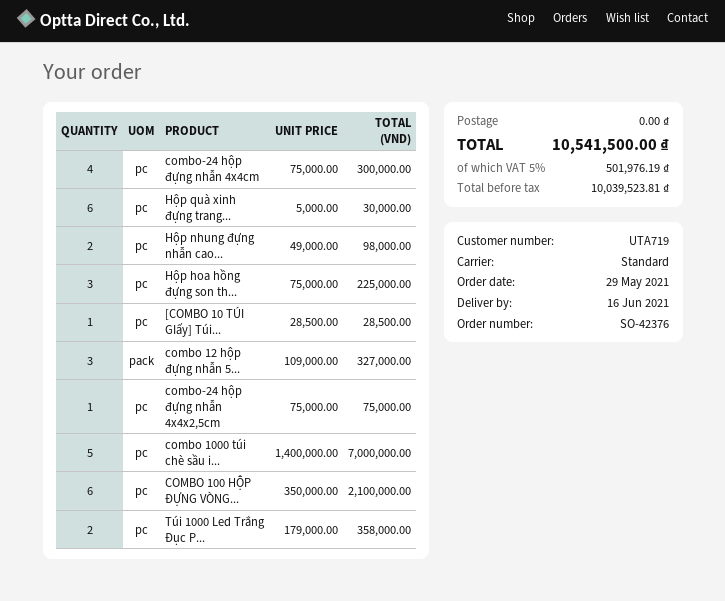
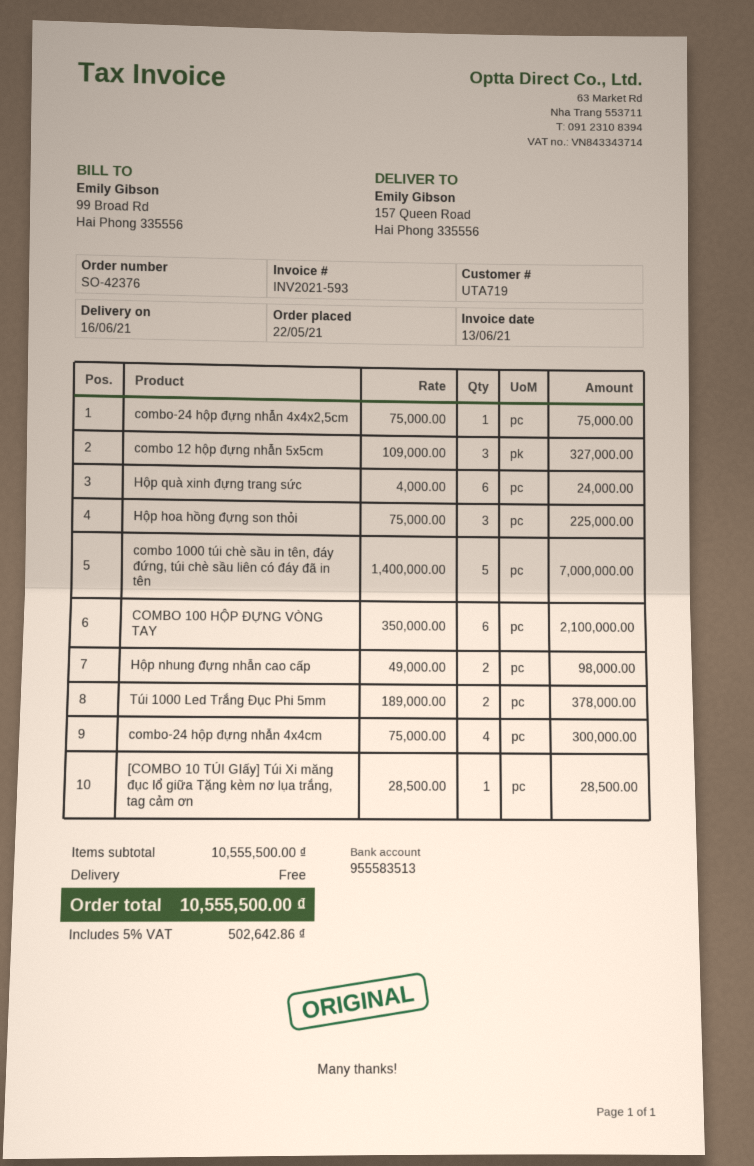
order date: 2021-05-29 -> 2021-05-22
Hộp quà xinh đựng trang...: 6 x 5000.00 = 30000.00 -> 6 x 4000.00 = 24000.00
Túi 1000 Led Trắng Đục P...: 2 x 179000.00 = 358000.00 -> 2 x 189000.00 = 378000.00
tax: 5% = 501976.19 -> 5% = 502642.86
total: 10541500.00 -> 10555500.00

